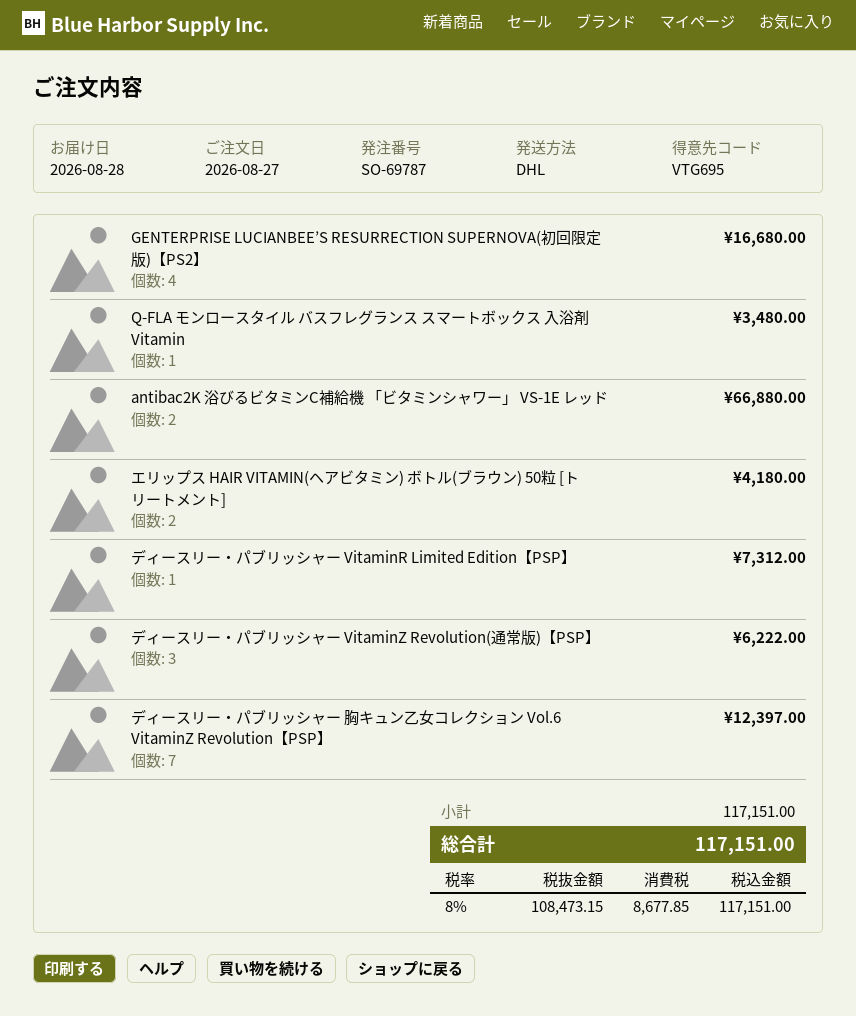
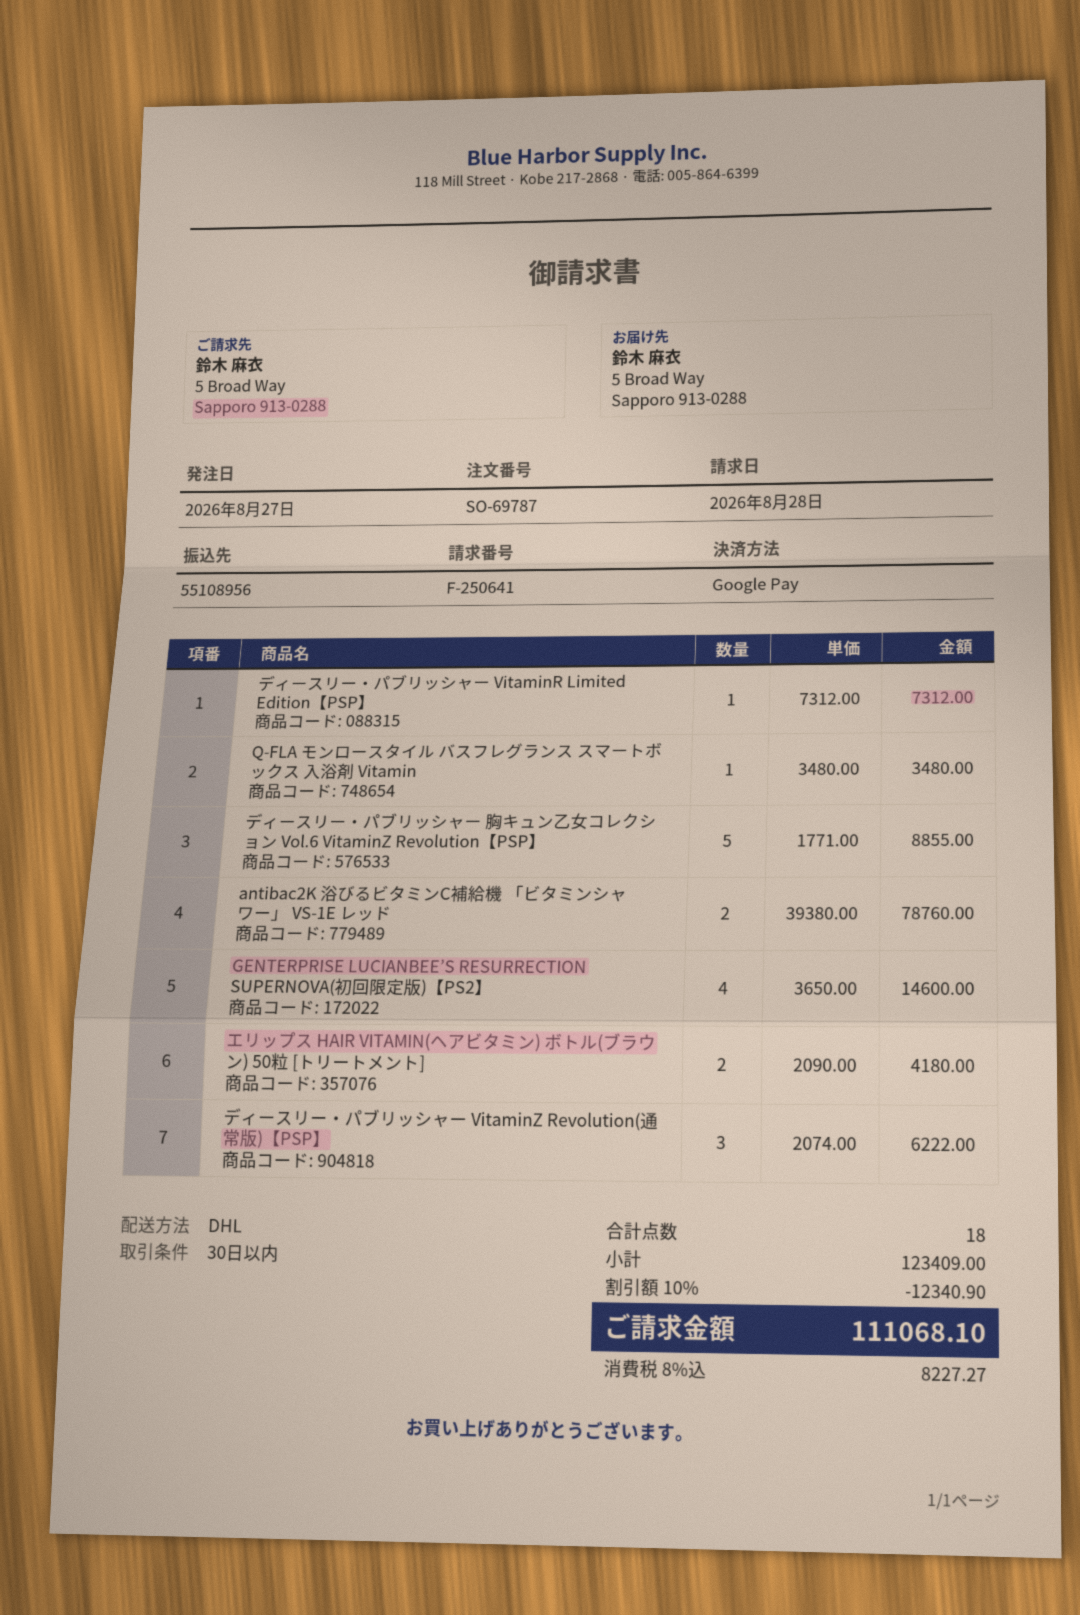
GENTERPRISE LUCIANBEE’S RESURRECTION SUPERNOVA(初回限定版)【PS2】: 4 for 16680.00 -> 4 for 14600.00
antibac2K 浴びるビタミンC補給機 「ビタミンシャワー」 VS-1E レッド: 2 for 66880.00 -> 2 for 78760.00
ディースリー・パブリッシャー 胸キュン乙女コレクション Vol.6 VitaminZ Revolution【PSP】: 7 for 12397.00 -> 5 for 8855.00
subtotal: 117151.00 -> 123409.00
discount: none -> 10% = 12340.90
tax: 8% = 8677.85 -> 8% = 8227.27
total: 117151.00 -> 111068.10

